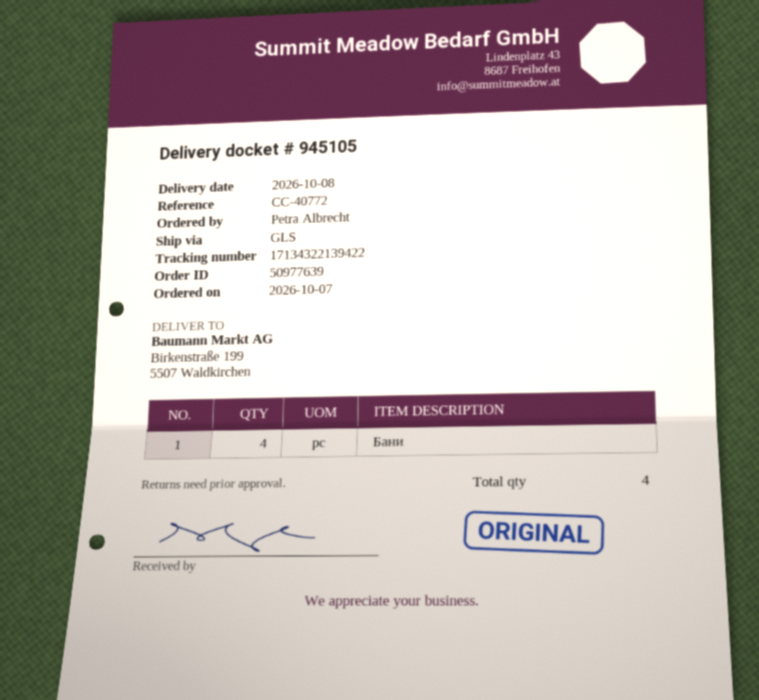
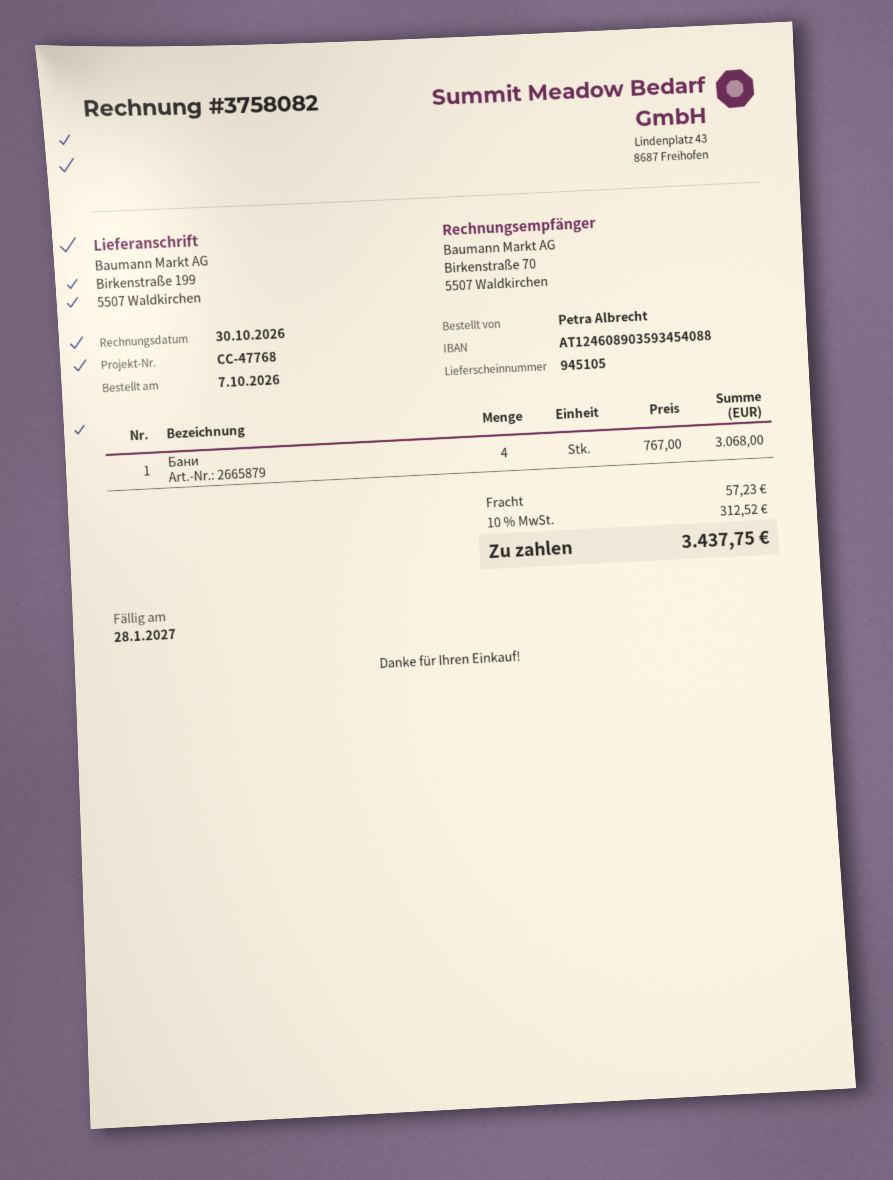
reference: CC-40772 -> CC-47768

